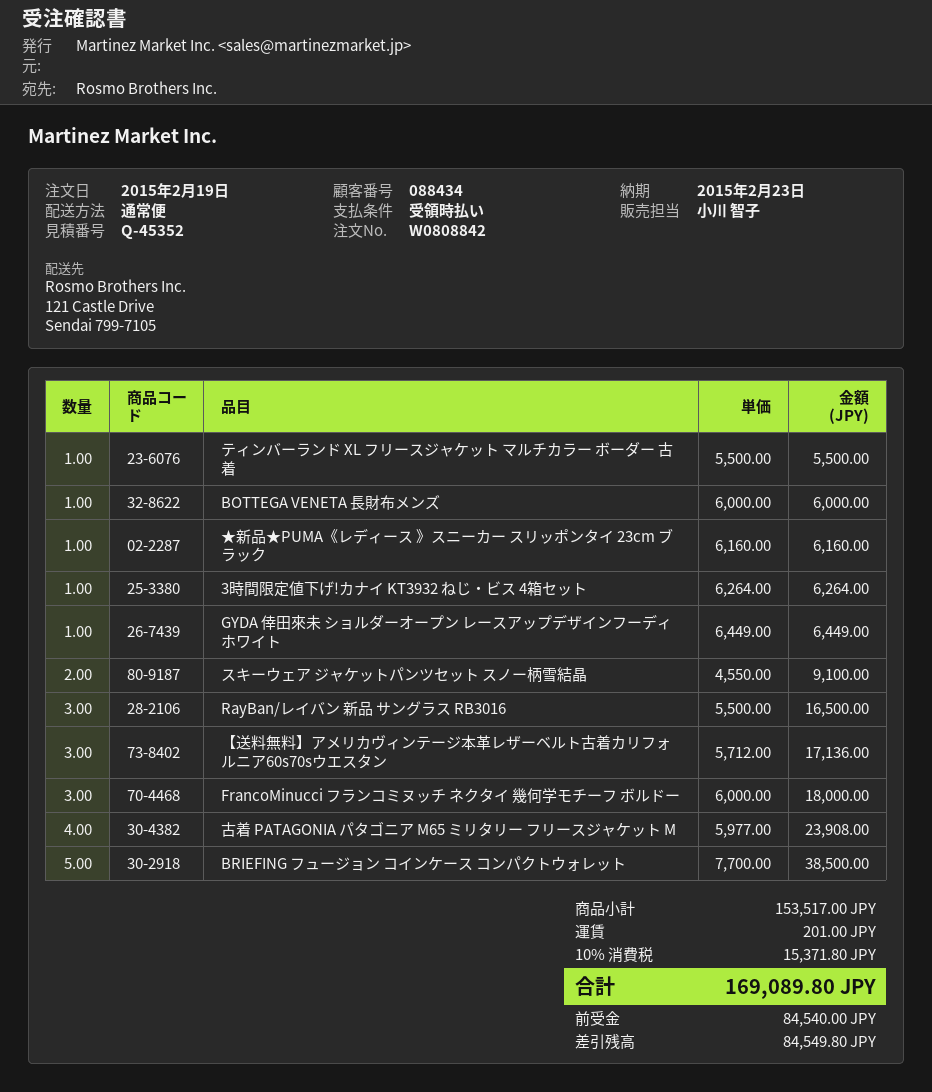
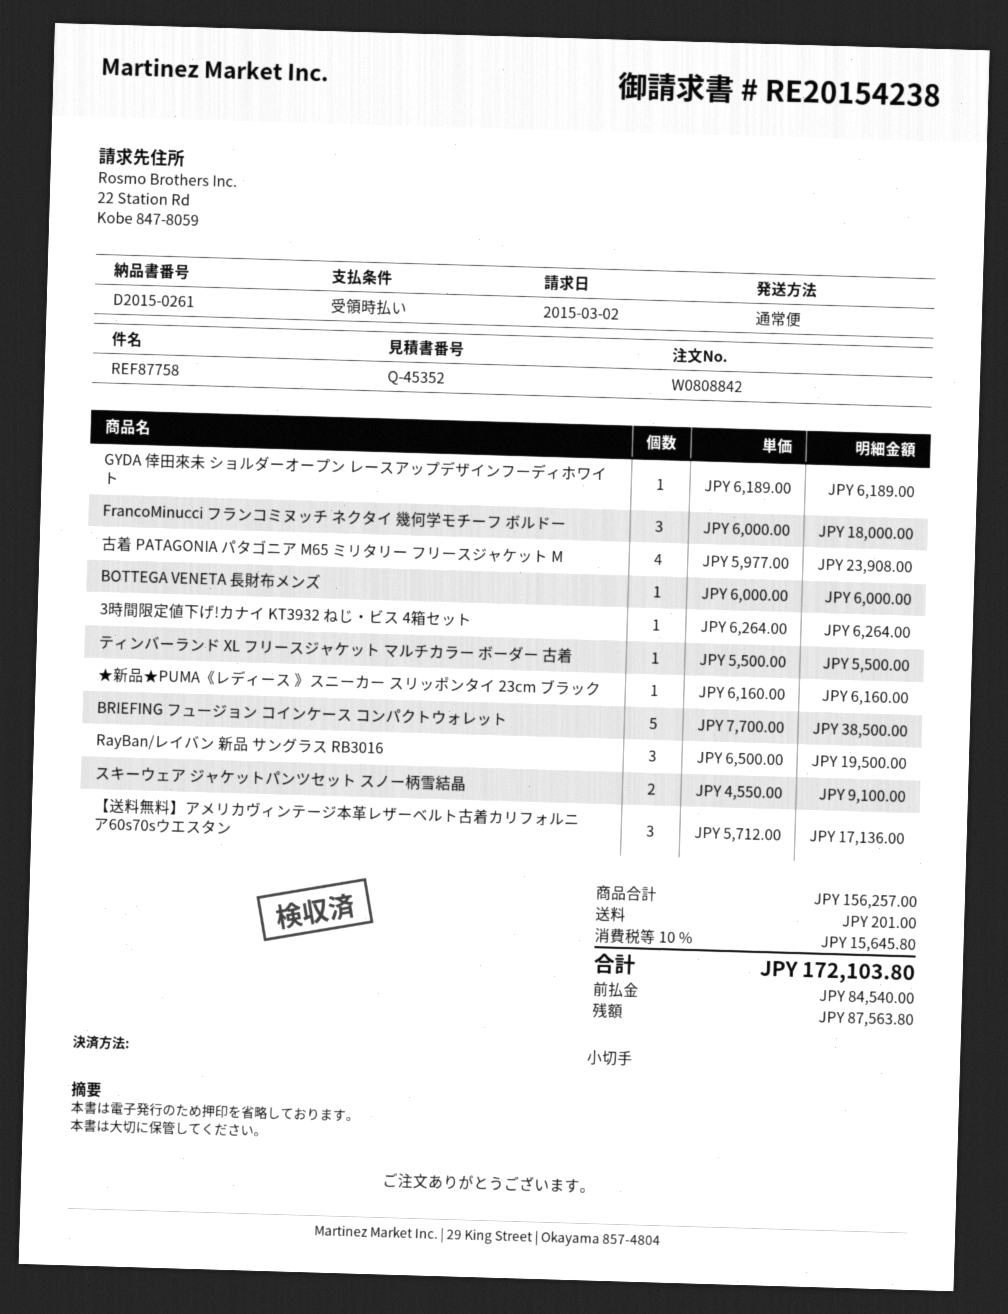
GYDA 倖田來未 ショルダーオープン レースアップデザインフーディホワイト: 1 x 6449.00 = 6449.00 -> 1 x 6189.00 = 6189.00
RayBan/レイバン 新品 サングラス RB3016: 3 x 5500.00 = 16500.00 -> 3 x 6500.00 = 19500.00
subtotal: 153517.00 -> 156257.00
tax: 10% = 15371.80 -> 10% = 15645.80
total: 169089.80 -> 172103.80
balance: 84549.80 -> 87563.80

